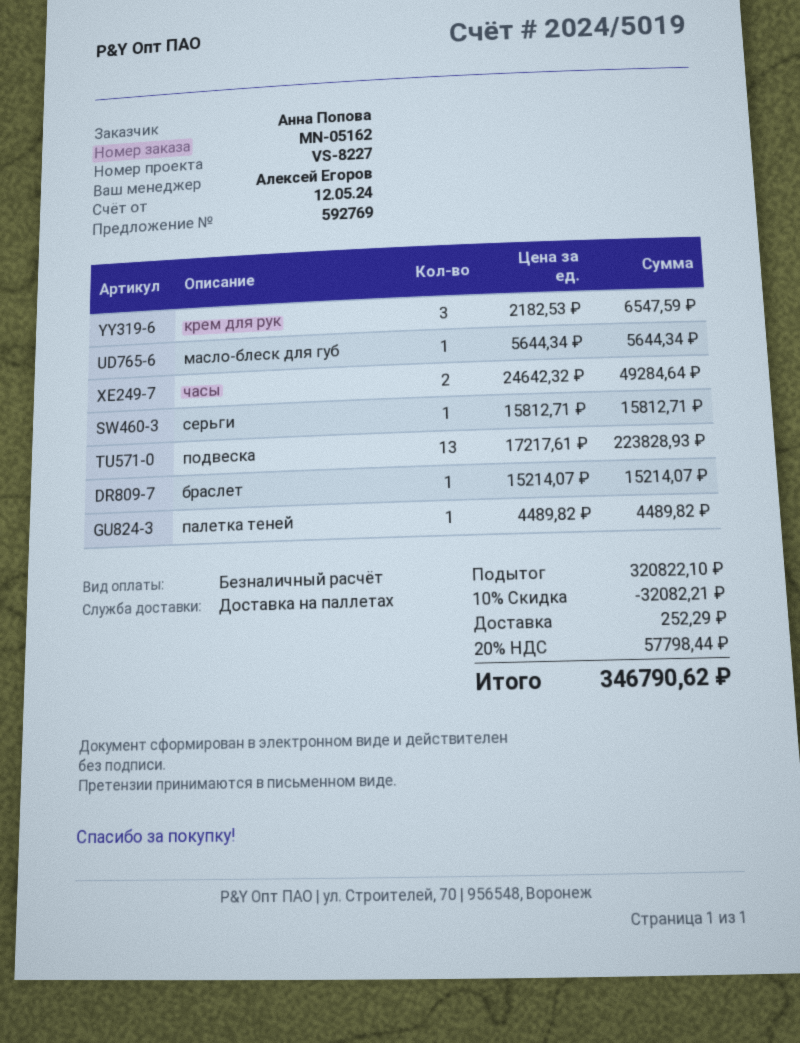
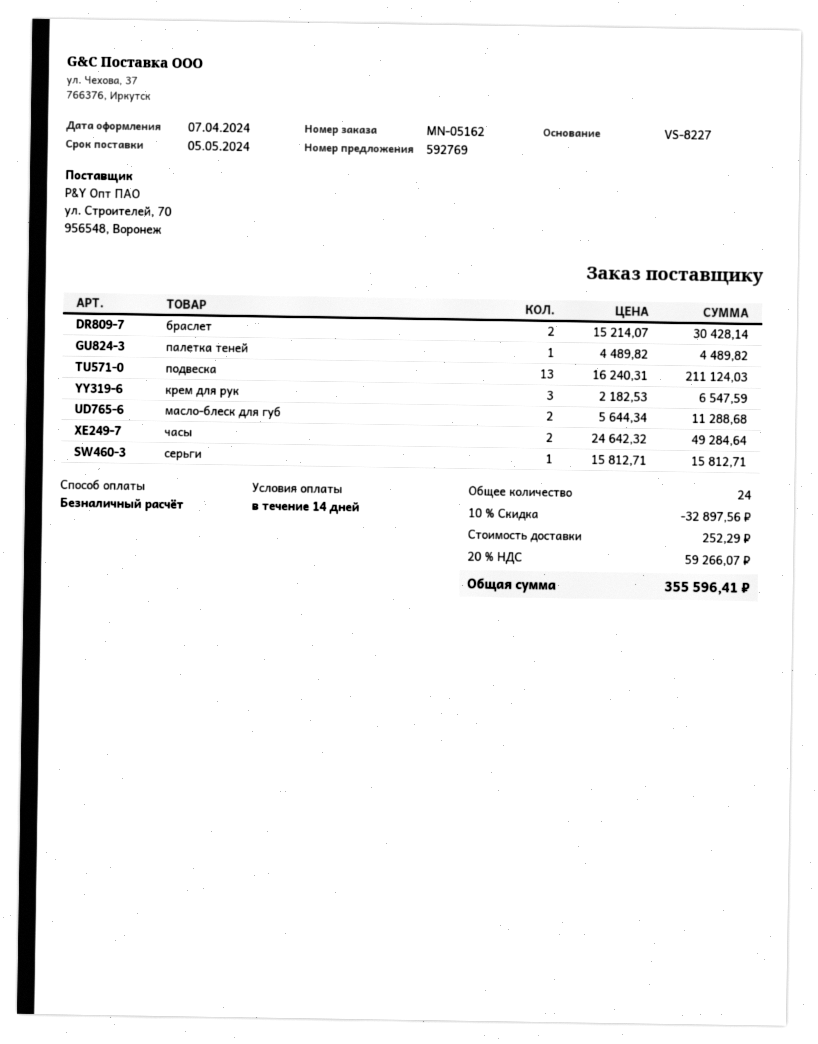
масло-блеск для губ: 1 x 5644.34 = 5644.34 -> 2 x 5644.34 = 11288.68
подвеска: 13 x 17217.61 = 223828.93 -> 13 x 16240.31 = 211124.03
браслет: 1 x 15214.07 = 15214.07 -> 2 x 15214.07 = 30428.14
discount: 10% = 32082.21 -> 10% = 32897.56
tax: 20% = 57798.44 -> 20% = 59266.07
total: 346790.62 -> 355596.41

